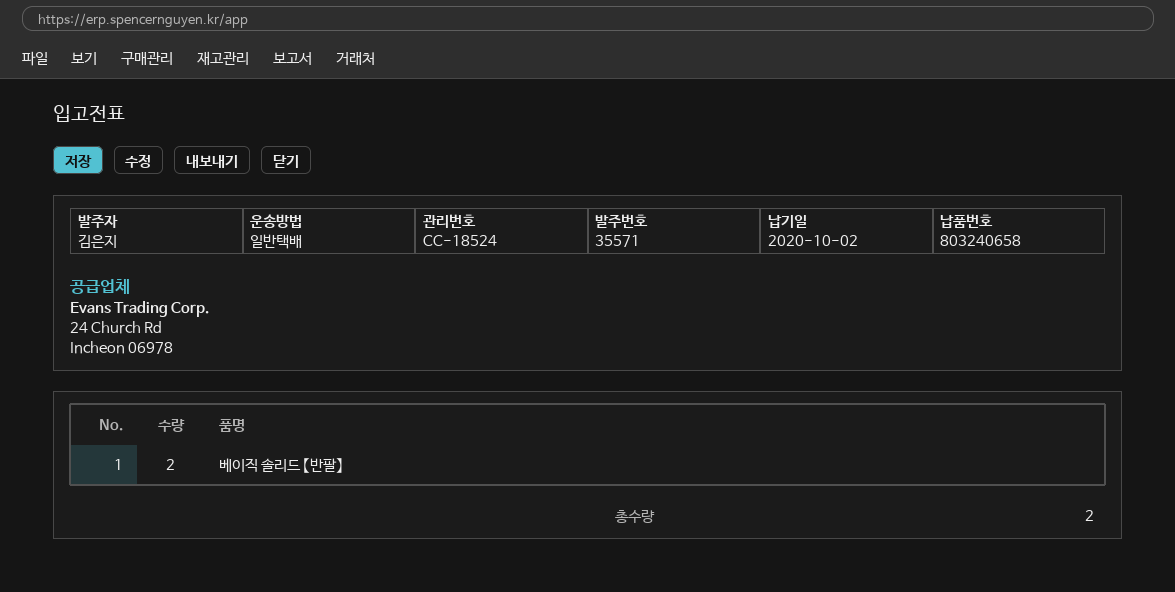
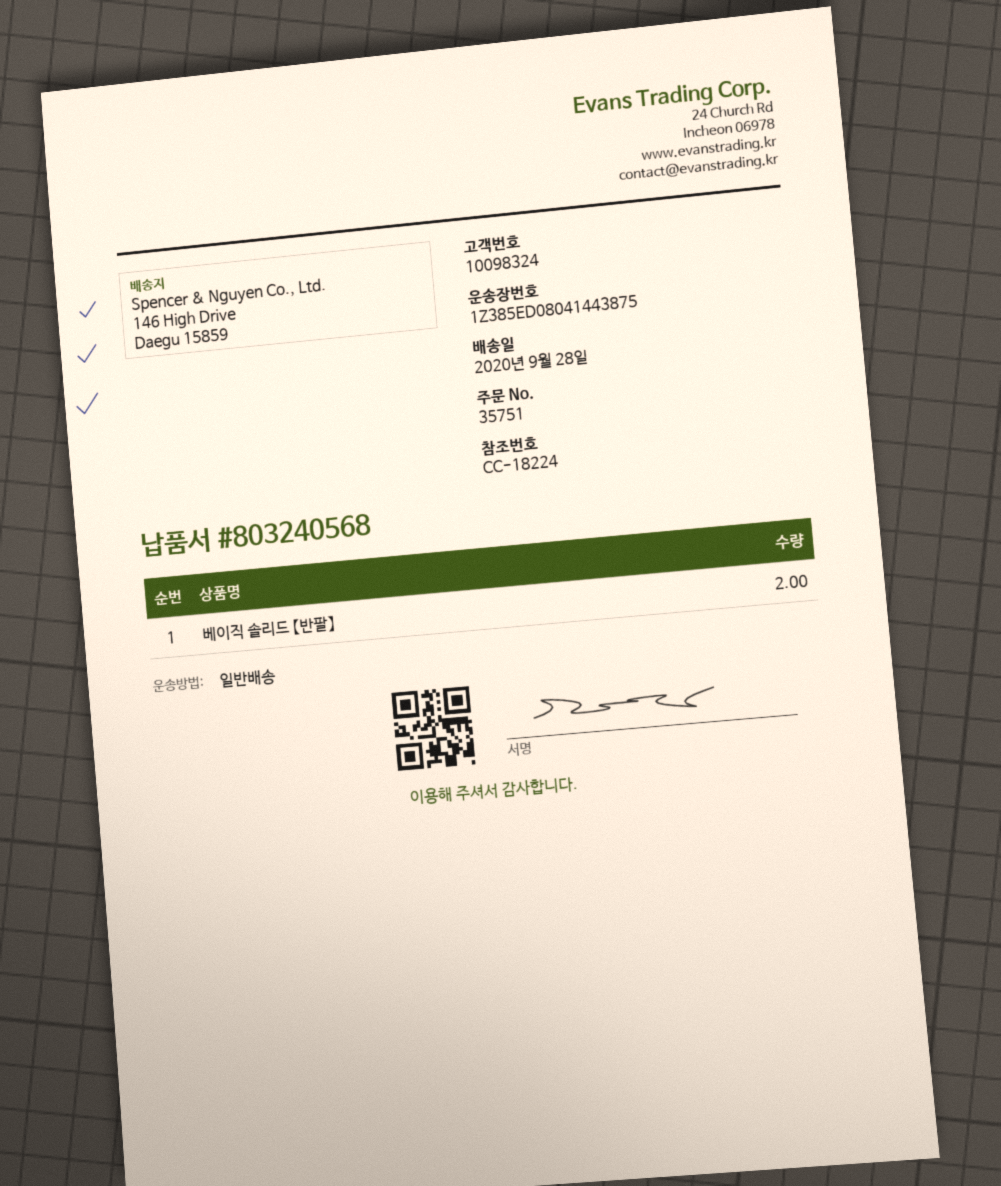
order number: 35571 -> 35751
delivery note number: 803240658 -> 803240568
delivery date: 2020-10-02 -> 2020-09-28
reference: CC-18524 -> CC-18224

